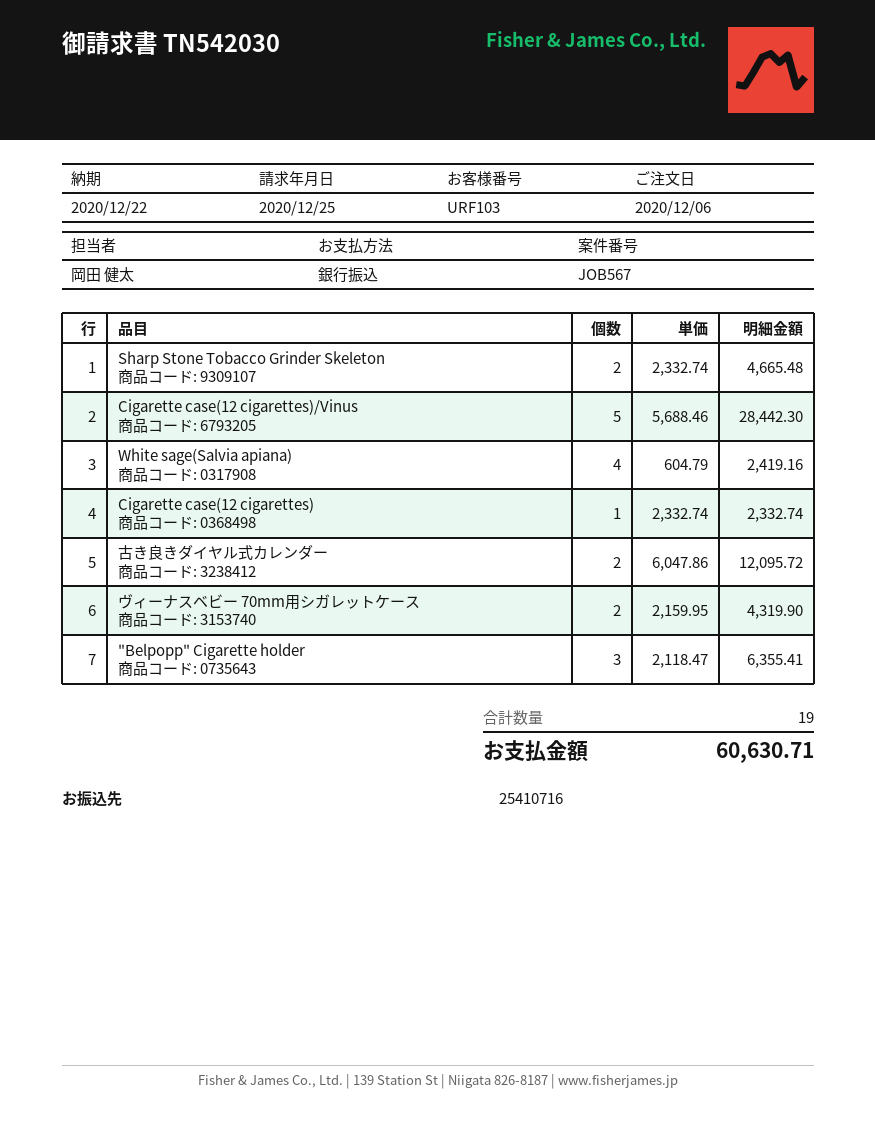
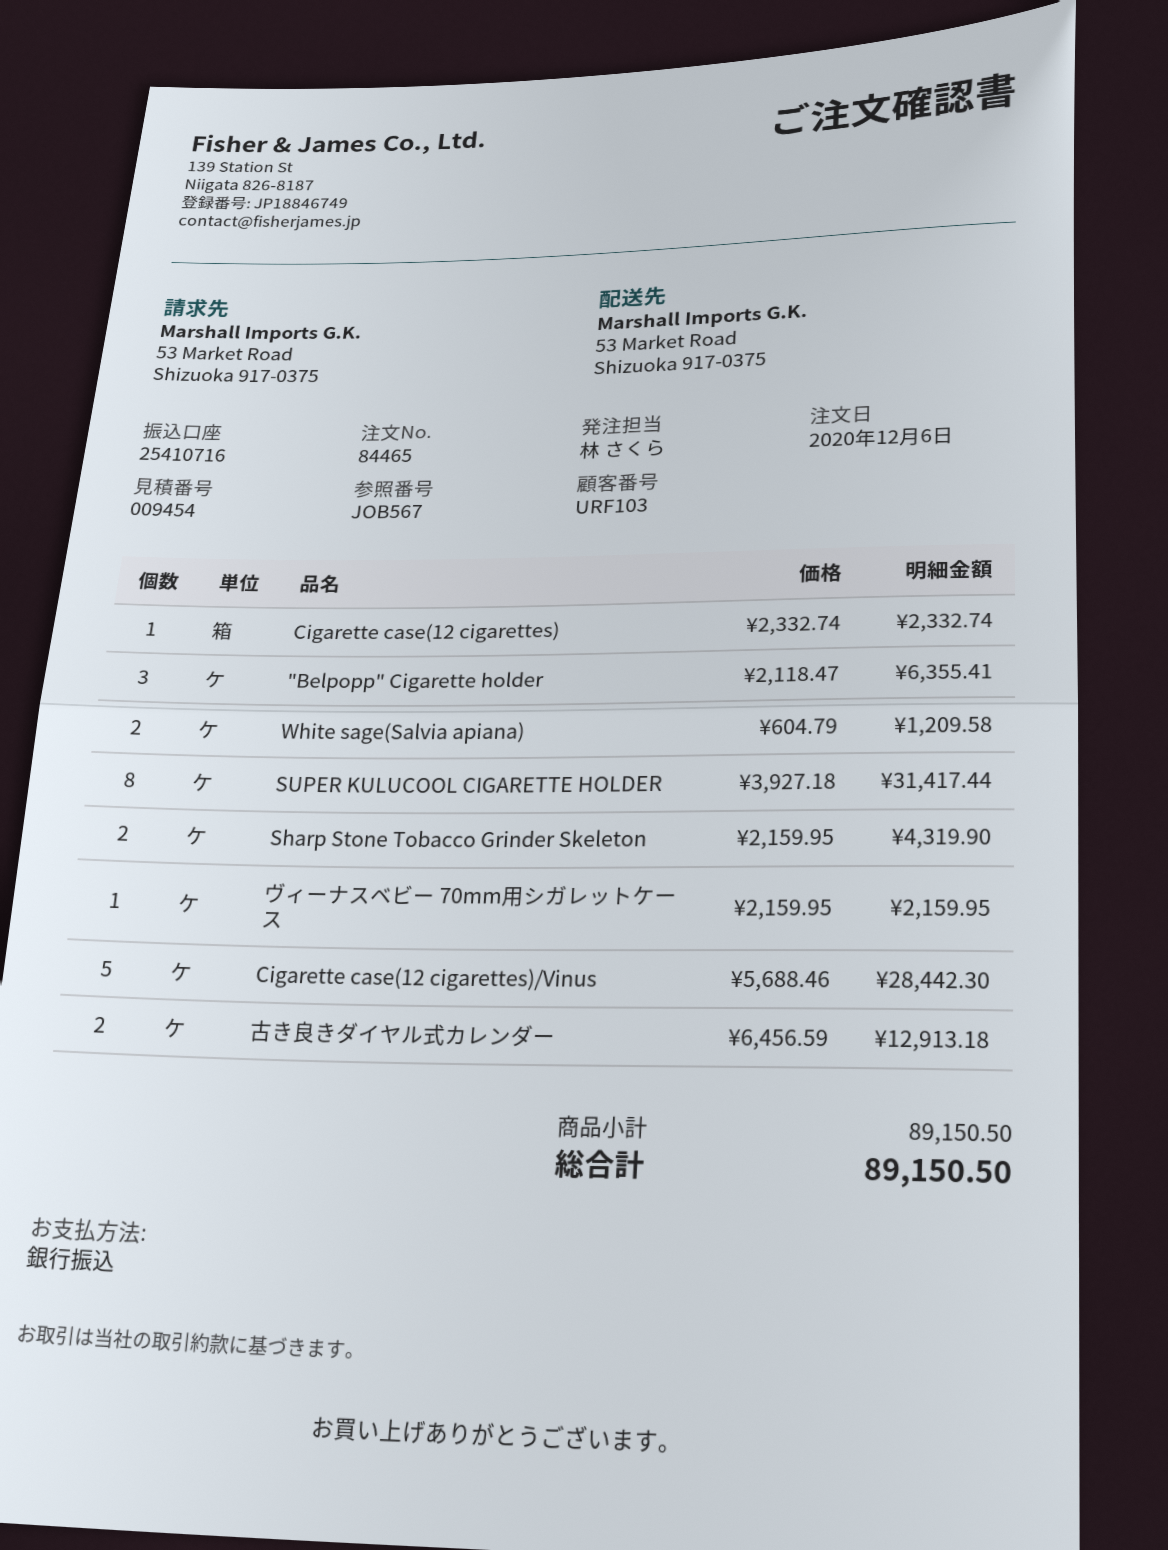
Sharp Stone Tobacco Grinder Skeleton: 2 x 2332.74 = 4665.48 -> 2 x 2159.95 = 4319.90
White sage(Salvia apiana): 4 x 604.79 = 2419.16 -> 2 x 604.79 = 1209.58
古き良きダイヤル式カレンダー: 2 x 6047.86 = 12095.72 -> 2 x 6456.59 = 12913.18
ヴィーナスベビー 70mm用シガレットケース: 2 x 2159.95 = 4319.90 -> 1 x 2159.95 = 2159.95
SUPER KULUCOOL CIGARETTE HOLDER: none -> 8 x 3927.18 = 31417.44
total: 60630.71 -> 89150.50

